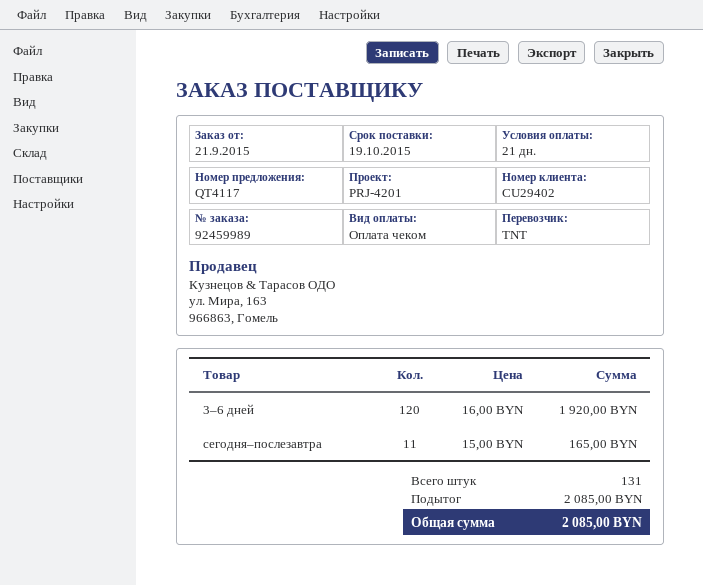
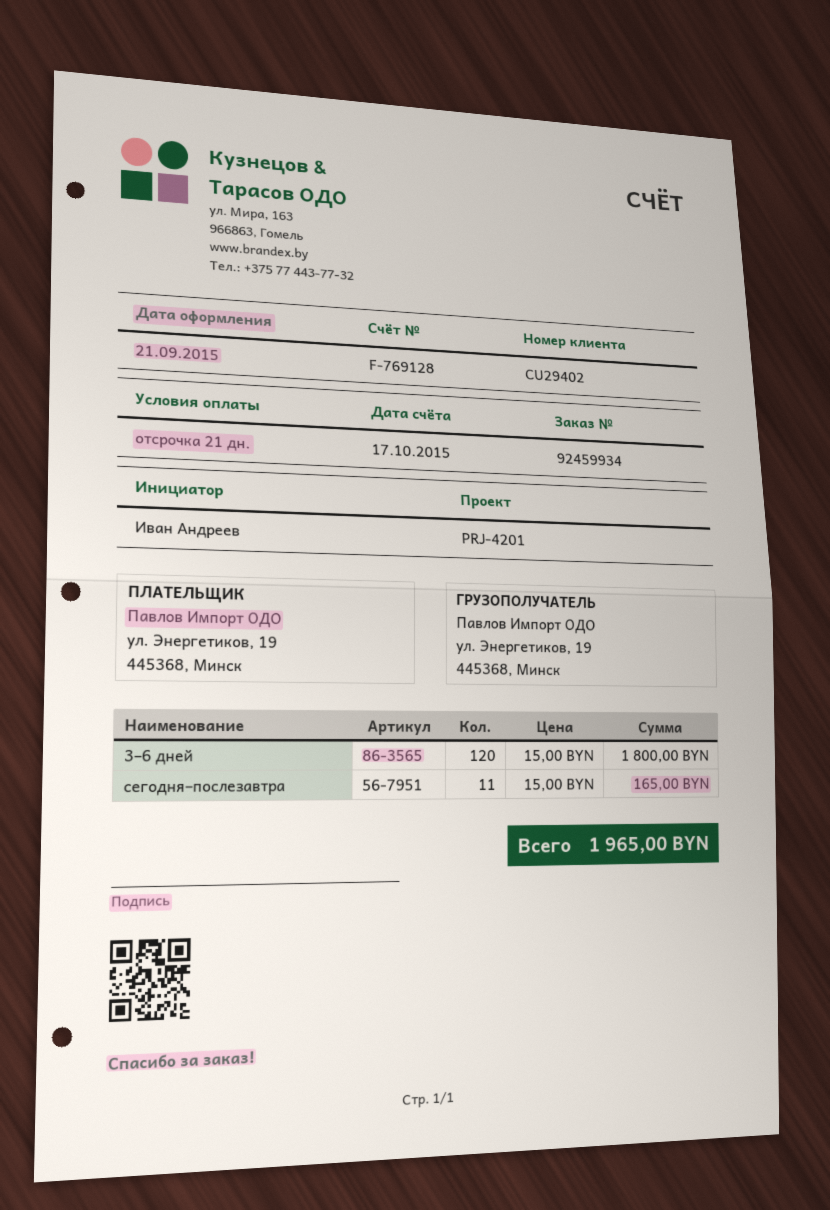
order number: 92459989 -> 92459934
3–6 дней: 120 x 16.00 = 1920.00 -> 120 x 15.00 = 1800.00
total: 2085.00 -> 1965.00

